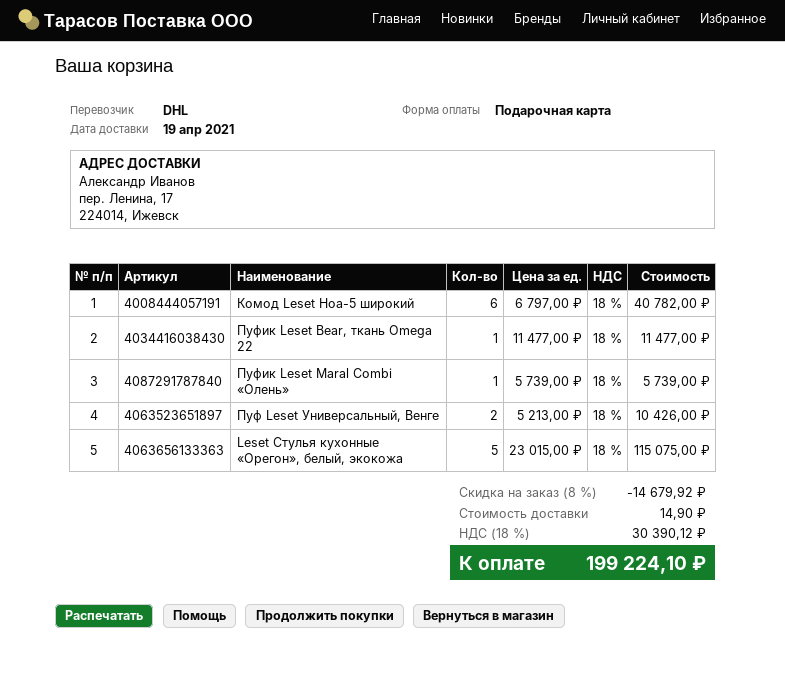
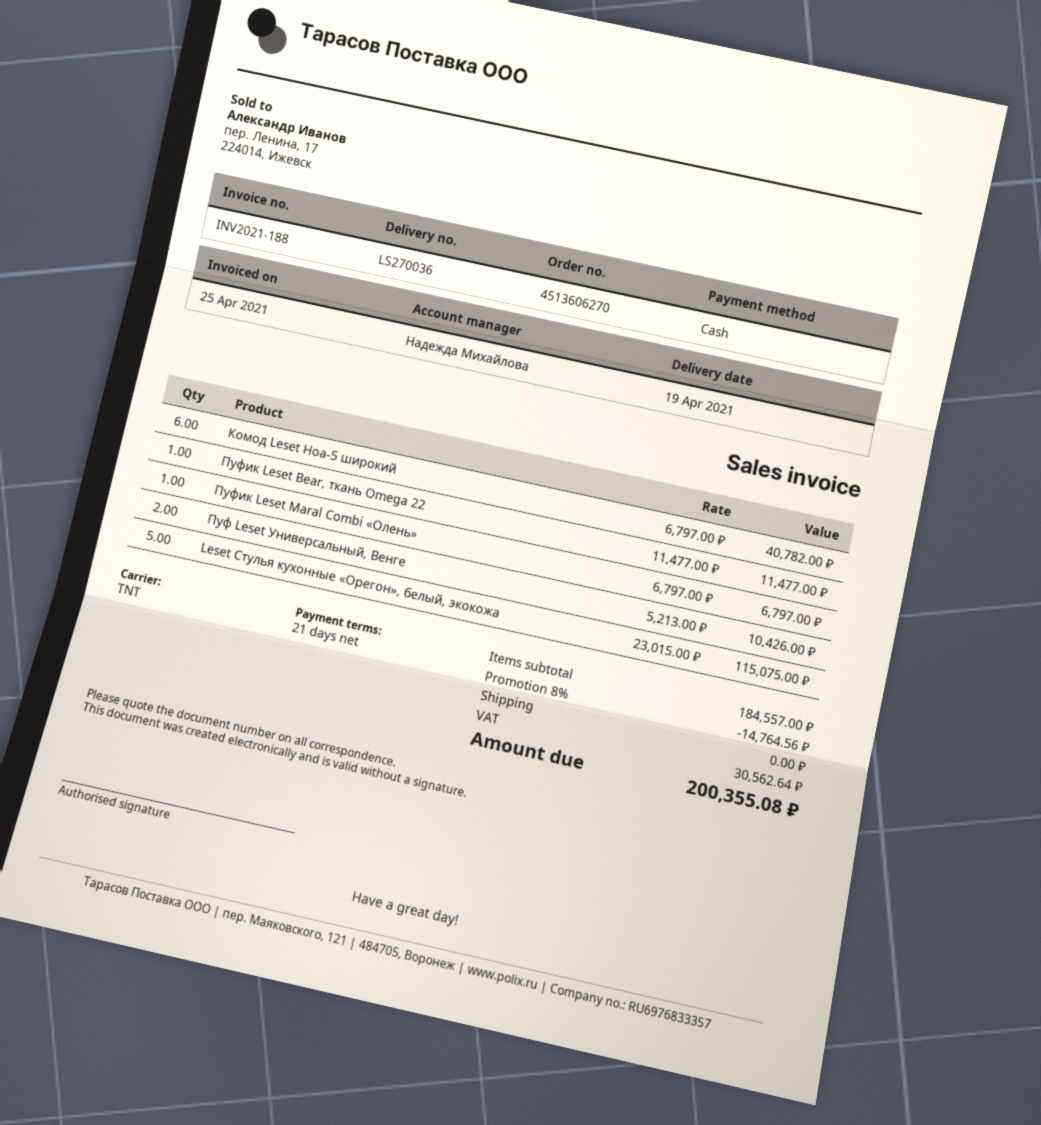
payment method: gift card -> cash
shipping method: DHL -> TNT
Пуфик Leset Maral Combi «Олень»: 1 x 5739.00 = 5739.00 -> 1 x 6797.00 = 6797.00
discount: 8% = 14679.92 -> 8% = 14764.56
shipping: 14.90 -> 0.00
tax: 30390.12 -> 30562.64
total: 199224.10 -> 200355.08

